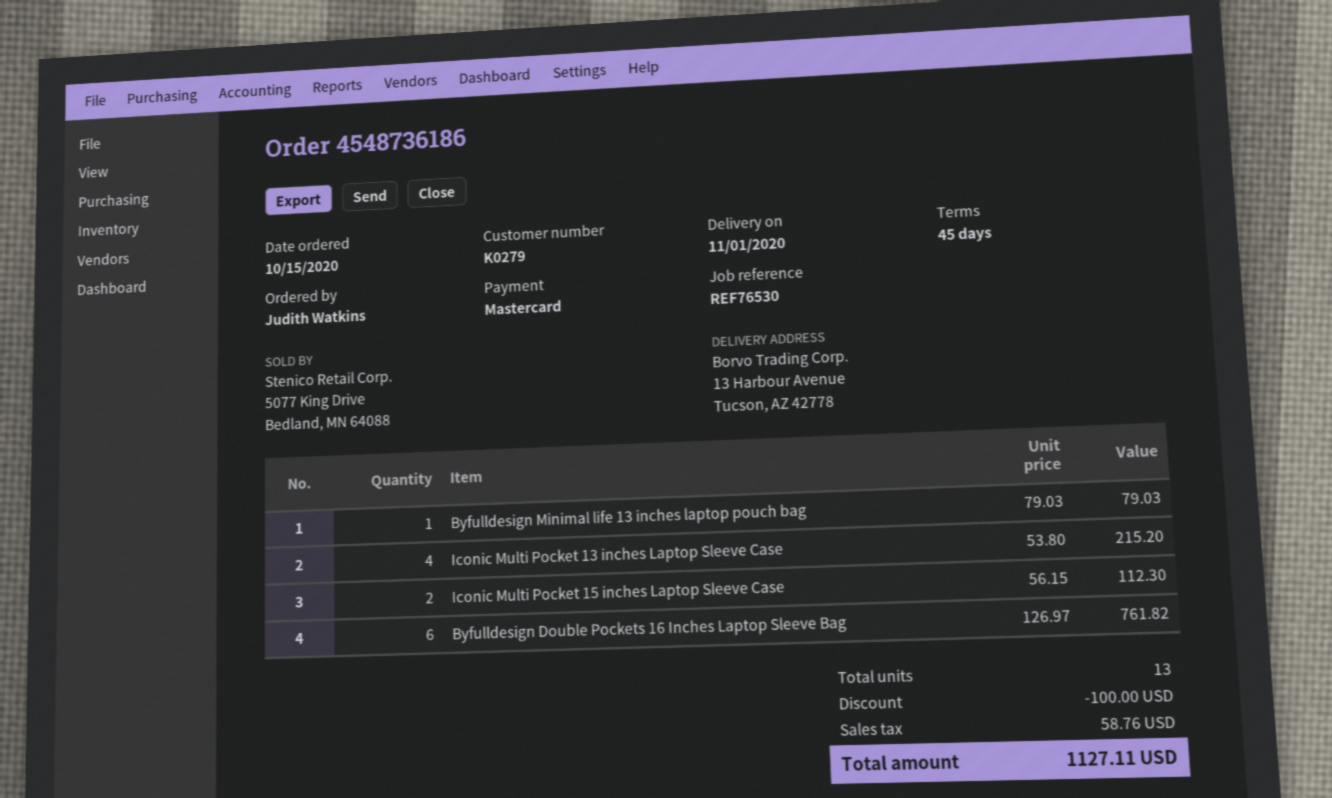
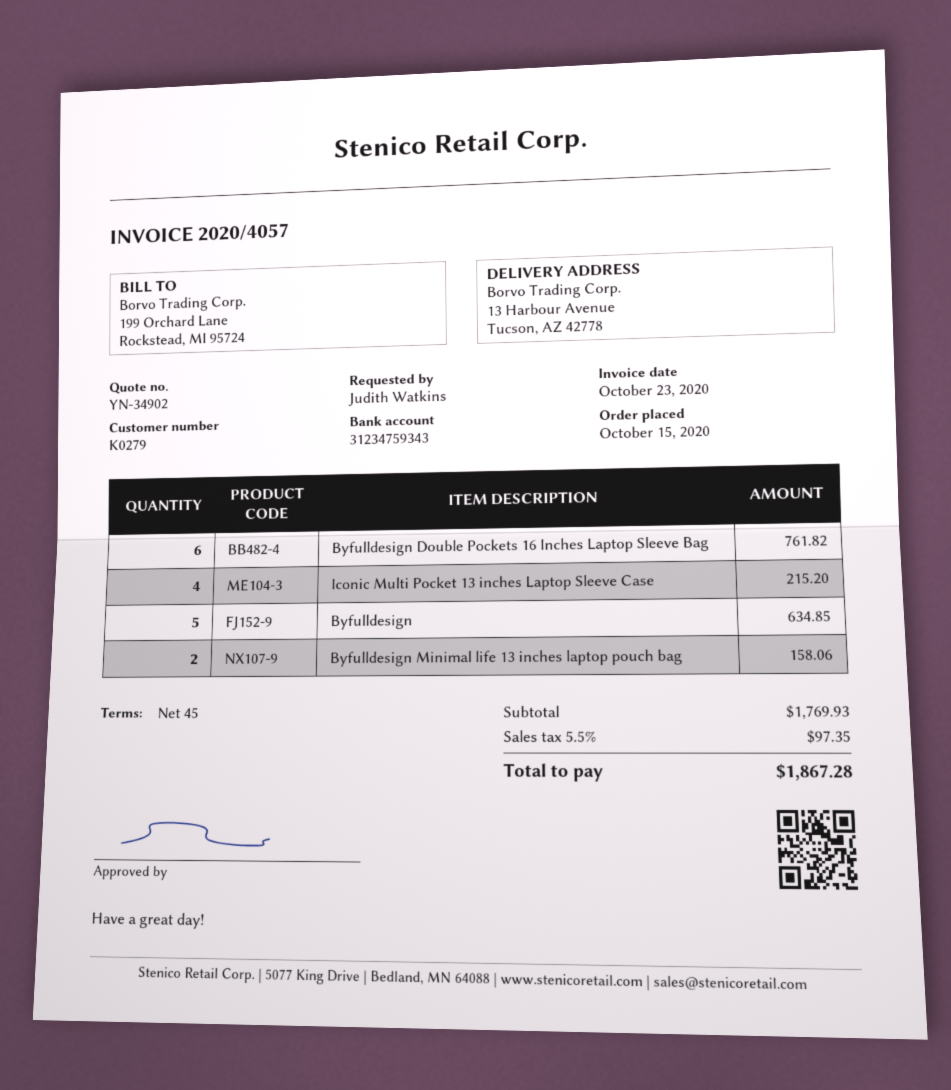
Byfulldesign Minimal life 13 inches laptop pouch bag: 1 for 79.03 -> 2 for 158.06
Iconic Multi Pocket 15 inches Laptop Sleeve Case: 2 for 112.30 -> none
Byfulldesign: none -> 5 for 634.85
discount: 100.00 -> none
tax: 58.76 -> 97.35
total: 1127.11 -> 1867.28

